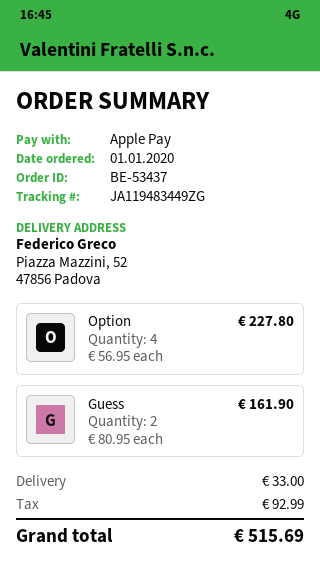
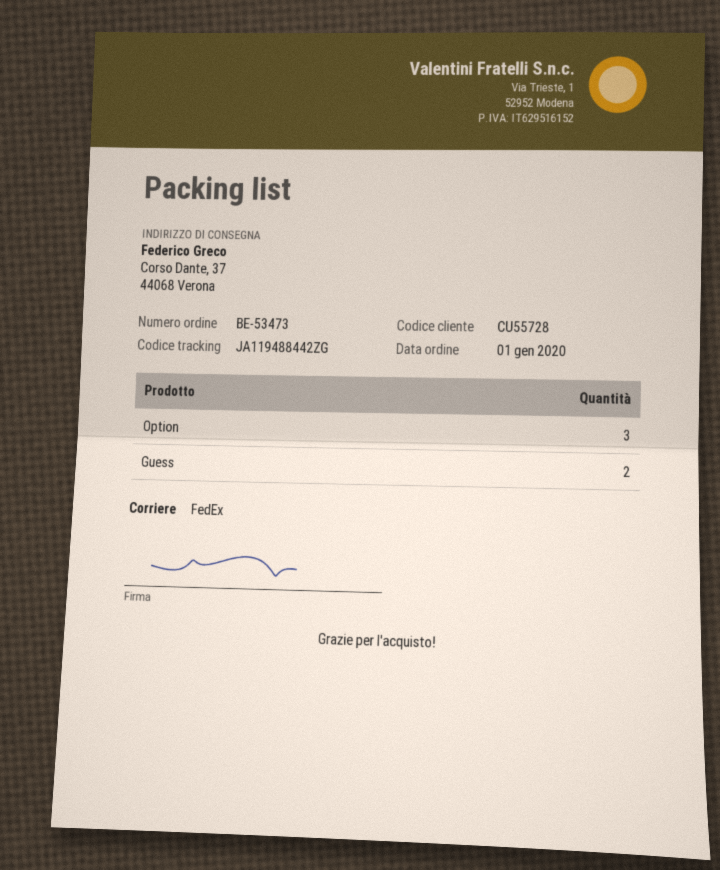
order number: BE-53437 -> BE-53473
tracking number: JA119483449ZG -> JA119488442ZG
ship to: Piazza Mazzini, 52, 47856 Padova -> Corso Dante, 37, 44068 Verona
Option: 4 -> 3

